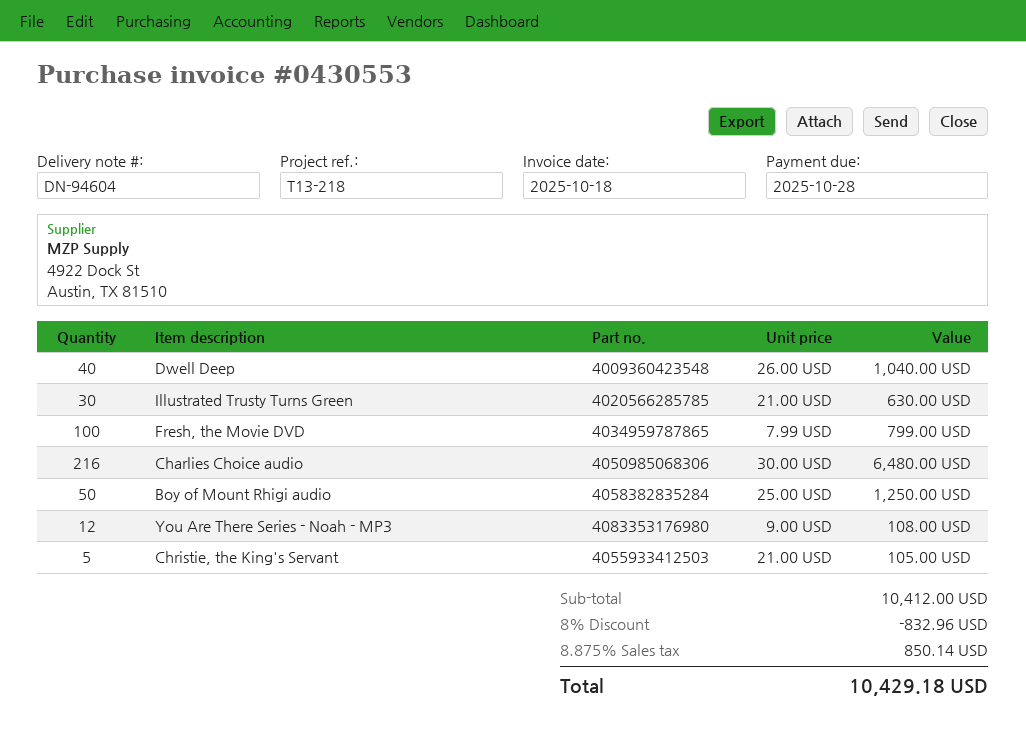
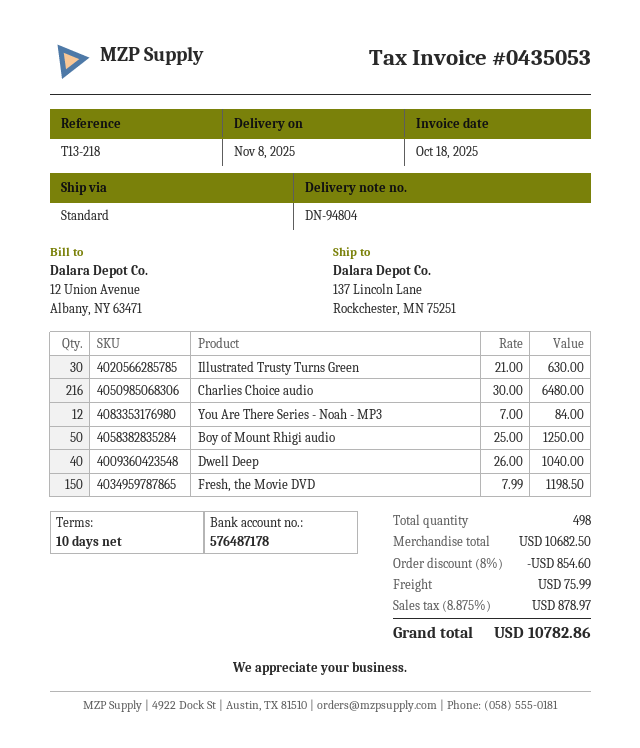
delivery note number: DN-94604 -> DN-94804
invoice number: 0430553 -> 0435053
Fresh, the Movie DVD: 100 x 7.99 = 799.00 -> 150 x 7.99 = 1198.50
You Are There Series - Noah - MP3: 12 x 9.00 = 108.00 -> 12 x 7.00 = 84.00
Christie, the King's Servant: 5 x 21.00 = 105.00 -> none
subtotal: 10412.00 -> 10682.50
discount: 8% = 832.96 -> 8% = 854.60
shipping: none -> 75.99
tax: 8.875% = 850.14 -> 8.875% = 878.97
total: 10429.18 -> 10782.86

